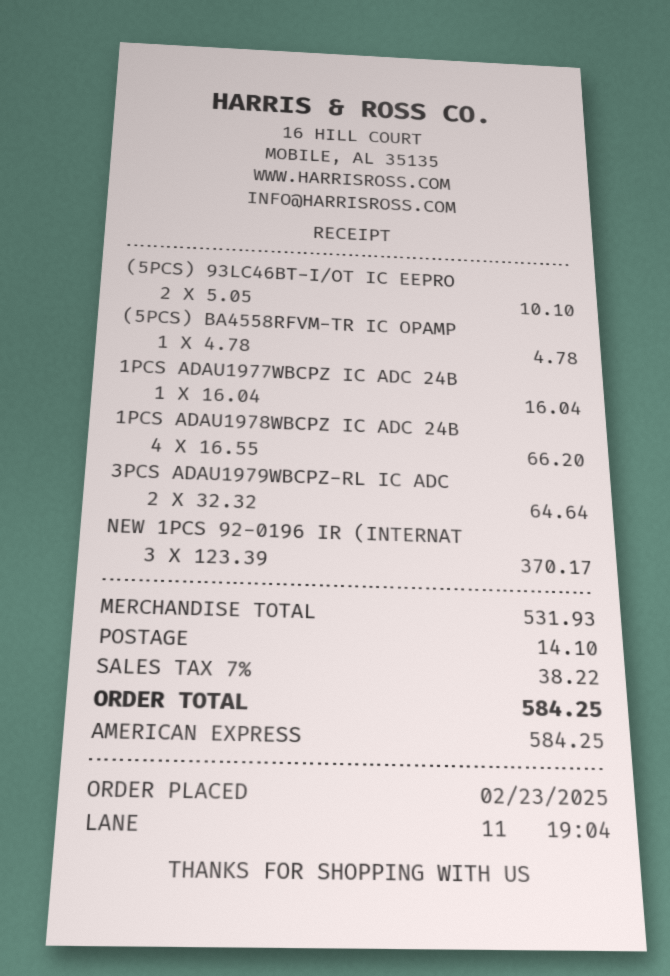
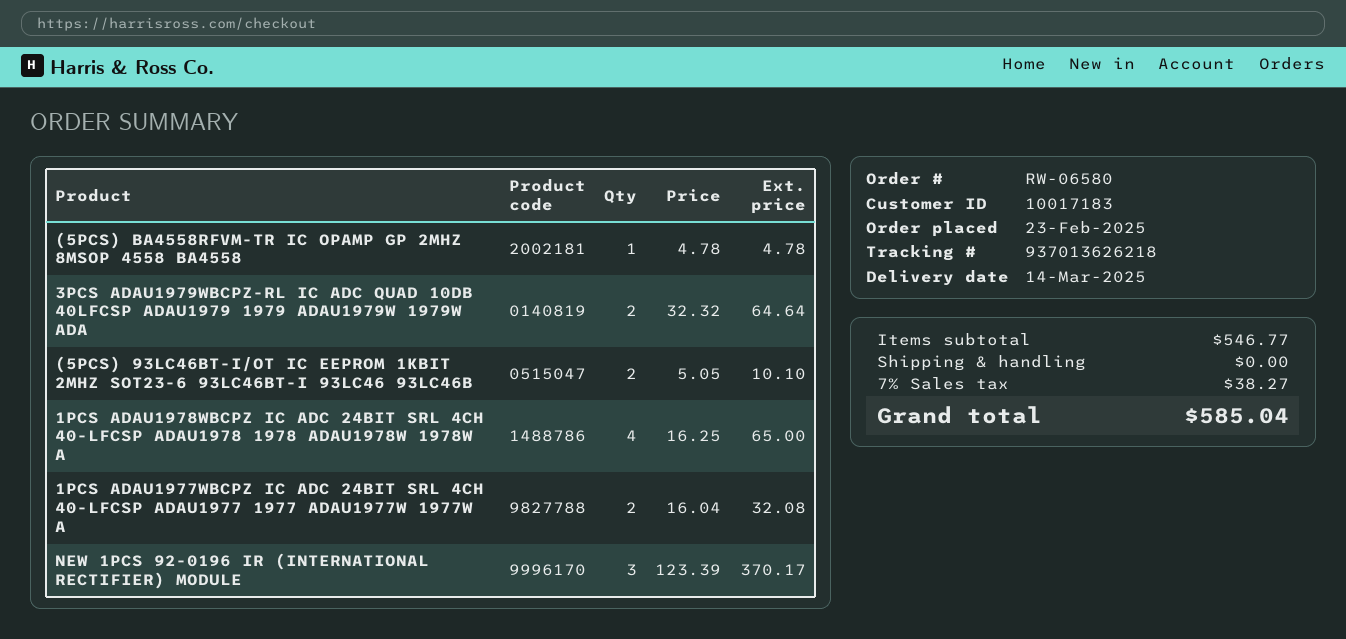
1PCS ADAU1977WBCPZ IC ADC 24B: 1 x 16.04 = 16.04 -> 2 x 16.04 = 32.08
1PCS ADAU1978WBCPZ IC ADC 24B: 4 x 16.55 = 66.20 -> 4 x 16.25 = 65.00
subtotal: 531.93 -> 546.77
shipping: 14.10 -> 0.00
tax: 7% = 38.22 -> 7% = 38.27
total: 584.25 -> 585.04

